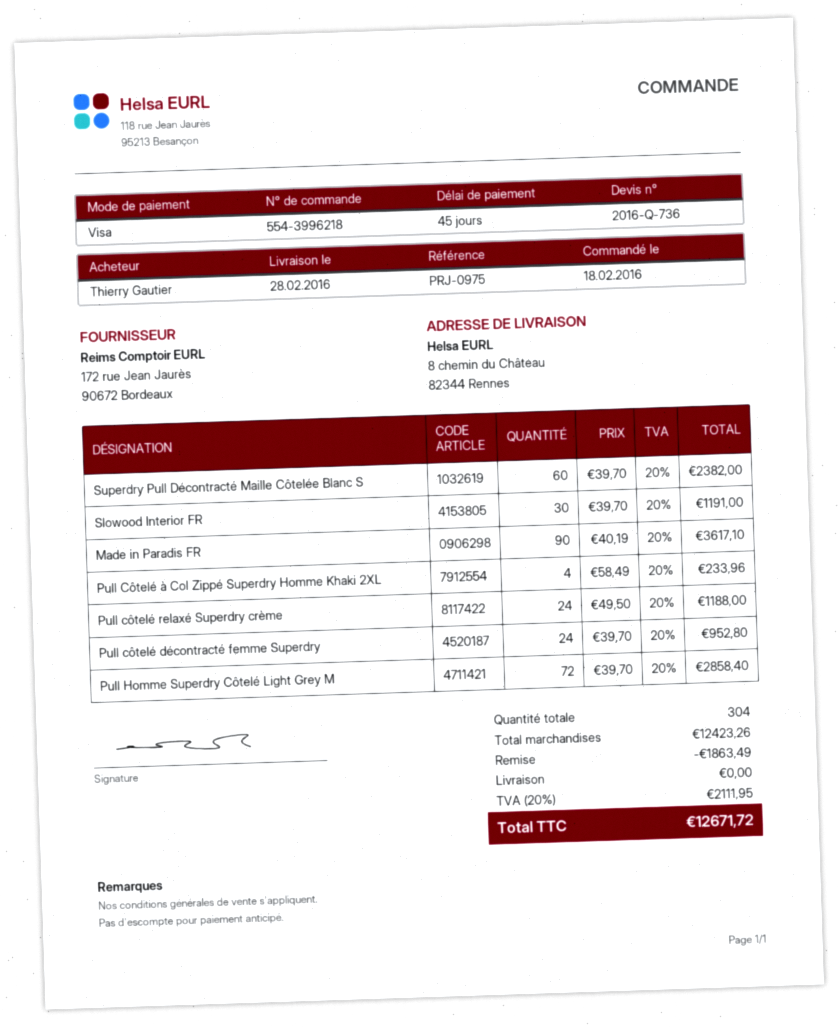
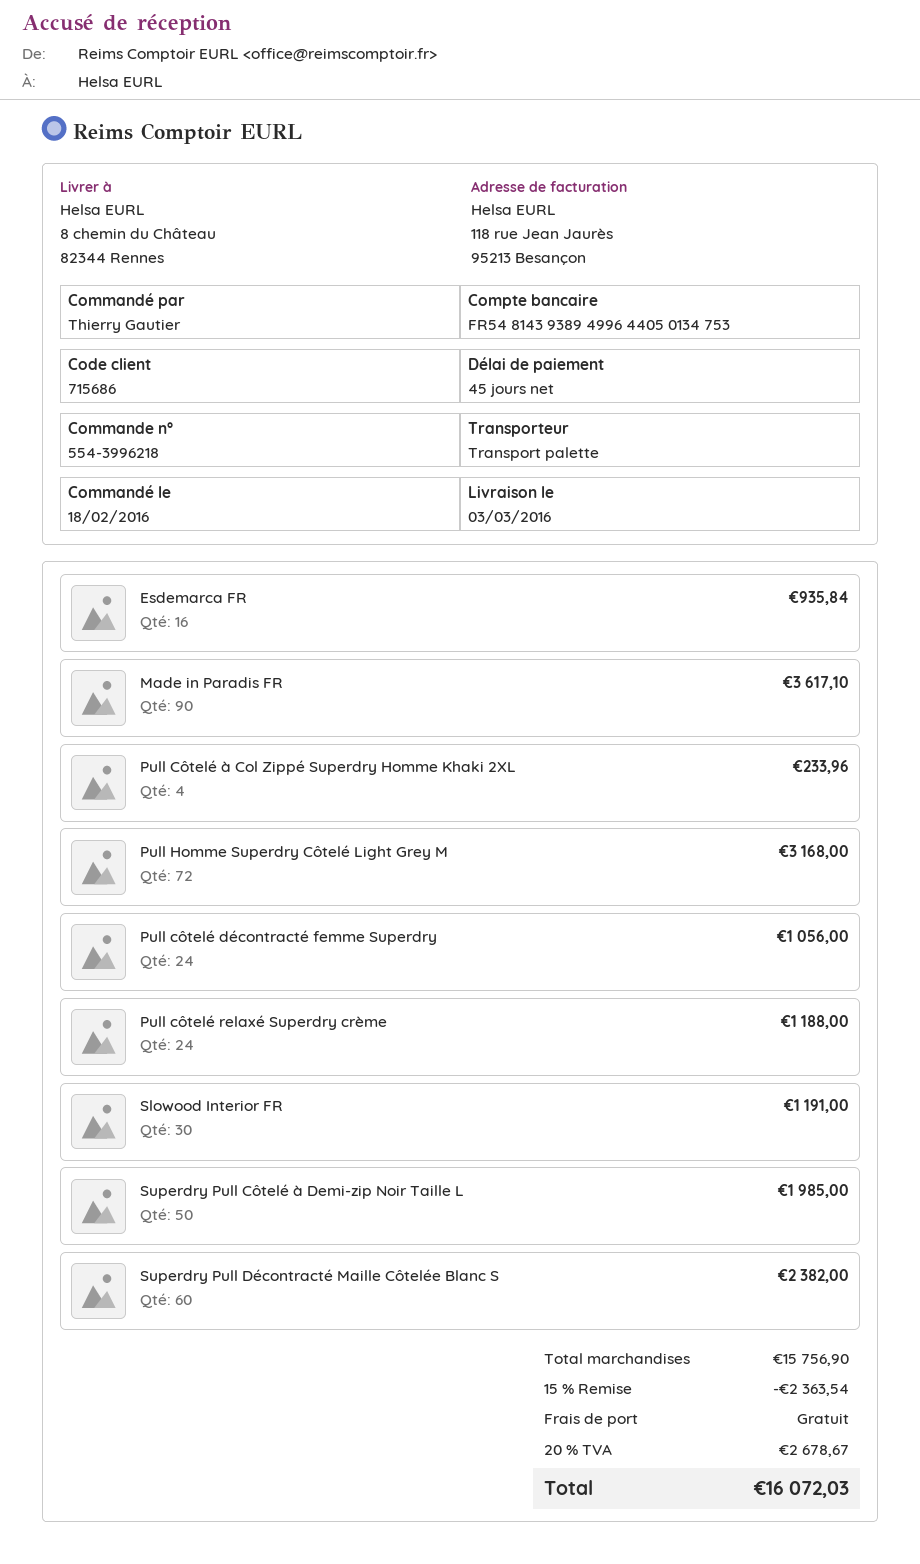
delivery date: 2016-02-28 -> 2016-03-03
Pull côtelé décontracté femme Superdry: 24 for 952.80 -> 24 for 1056.00
Pull Homme Superdry Côtelé Light Grey M: 72 for 2858.40 -> 72 for 3168.00
Esdemarca FR: none -> 16 for 935.84
Superdry Pull Côtelé à Demi-zip Noir Taille L: none -> 50 for 1985.00
subtotal: 12423.26 -> 15756.90
discount: 1863.49 -> 2363.54
tax: 20% = 2111.95 -> 20% = 2678.67
total: 12671.72 -> 16072.03

